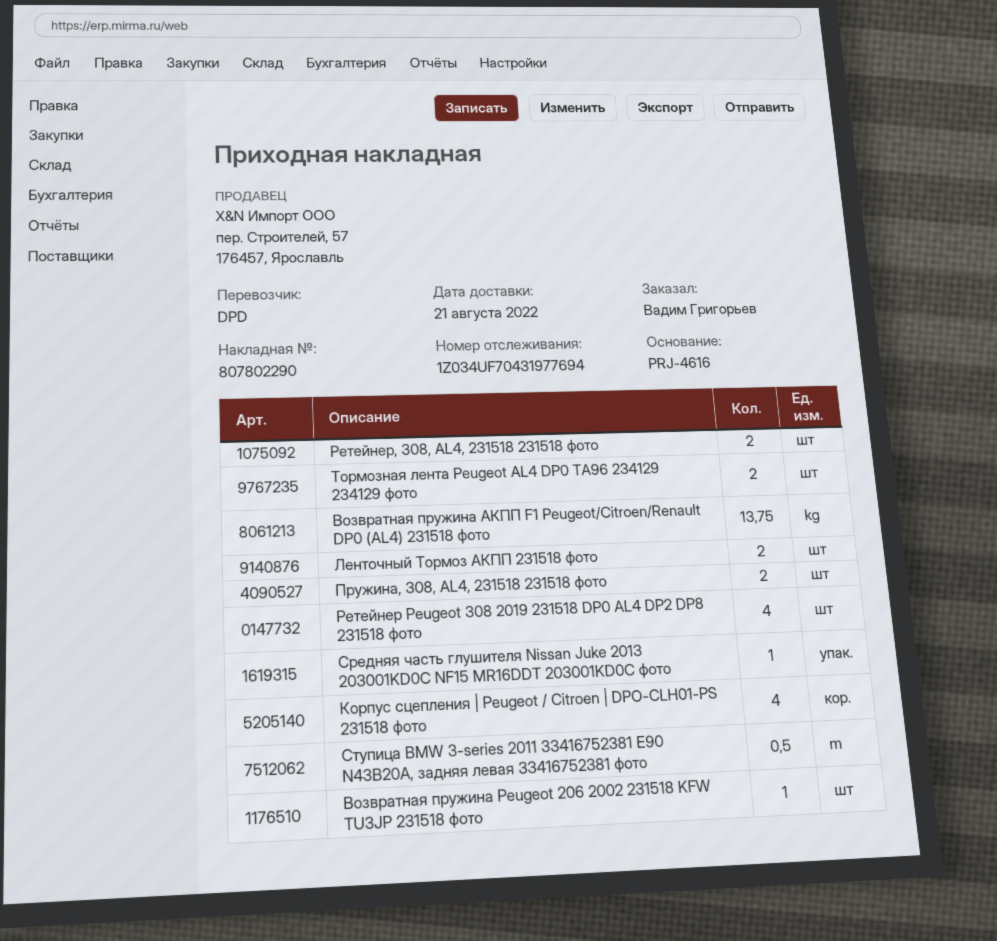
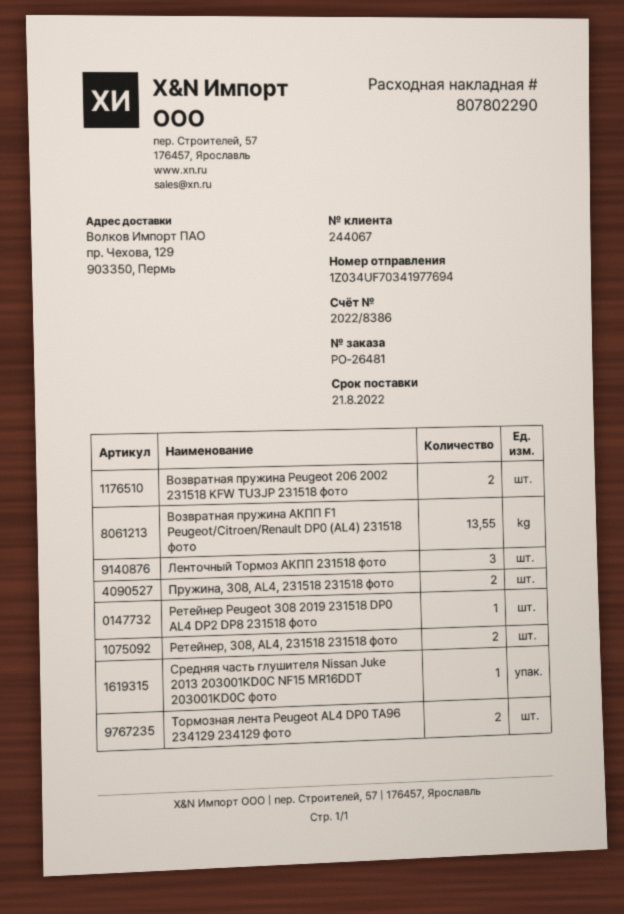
tracking number: 1Z034UF70431977694 -> 1Z034UF70341977694
Возвратная пружина АКПП F1 Peugeot/Citroen/Renault DP0 (AL4) 231518 фото: 13.75 -> 13.55
Ленточный Тормоз АКПП 231518 фото: 2 -> 3
Ретейнер Peugeot 308 2019 231518 DP0 AL4 DP2 DP8 231518 фото: 4 -> 1
Корпус сцепления | Peugeot / Citroen | DPO-CLH01-PS 231518 фото: 4 -> none
Ступица BMW 3-series 2011 33416752381 E90 N43B20A, задняя левая 33416752381 фото: 0.5 -> none
Возвратная пружина Peugeot 206 2002 231518 KFW TU3JP 231518 фото: 1 -> 2

